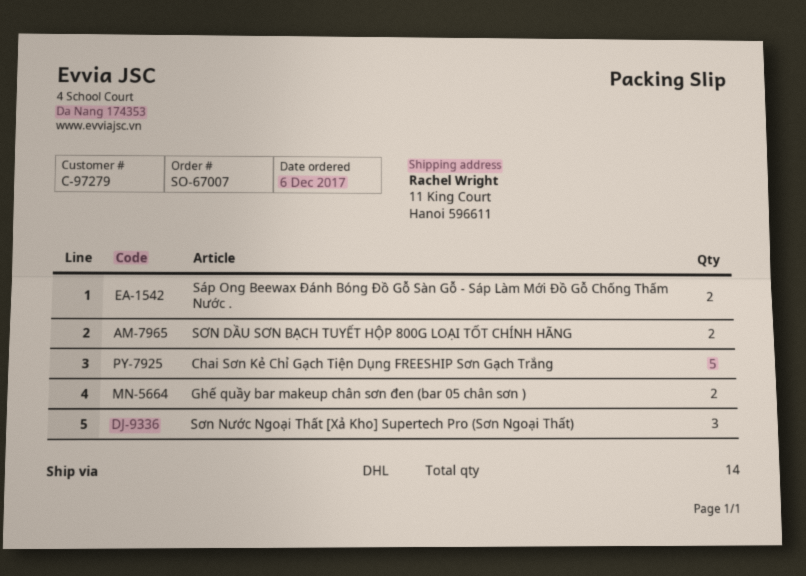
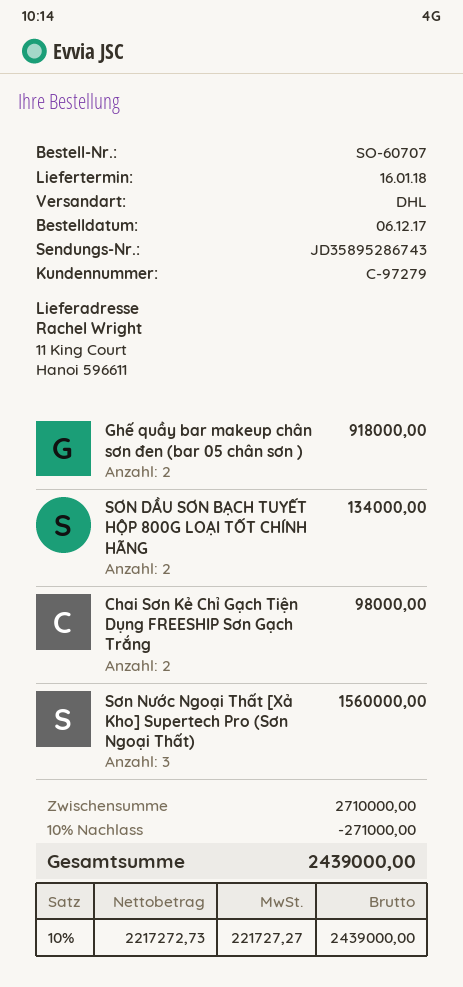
order number: SO-67007 -> SO-60707
Sáp Ong Beewax Đánh Bóng Đồ Gỗ Sàn Gỗ - Sáp Làm Mới Đồ Gỗ Chống Thấm Nước .: 2 -> none
Chai Sơn Kẻ Chỉ Gạch Tiện Dụng FREESHIP Sơn Gạch Trắng: 5 -> 2

